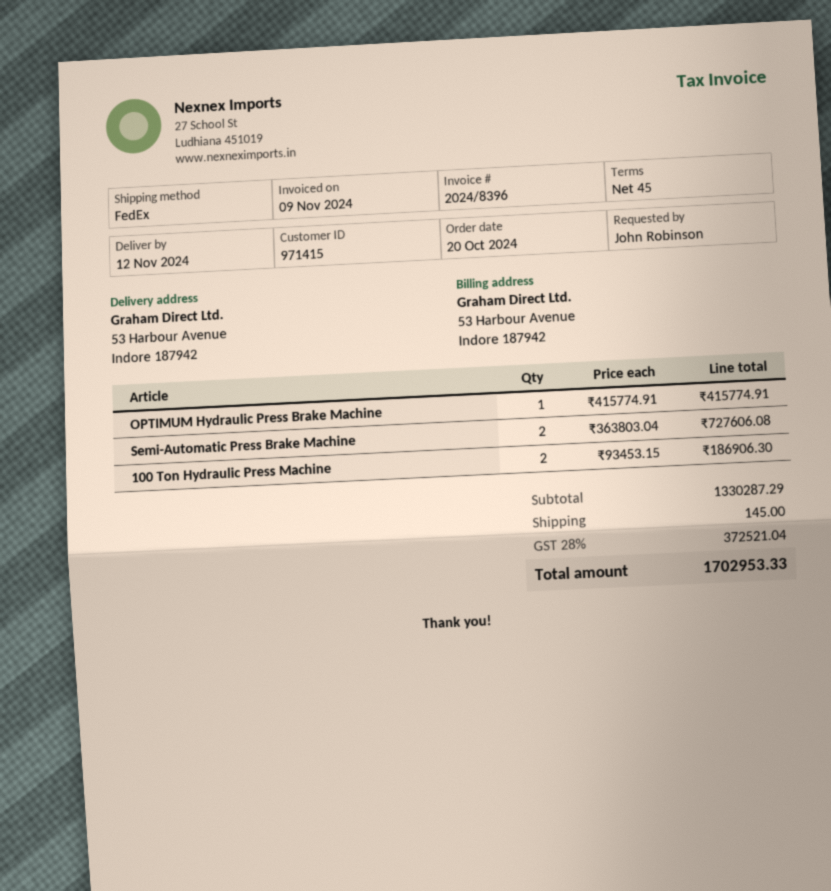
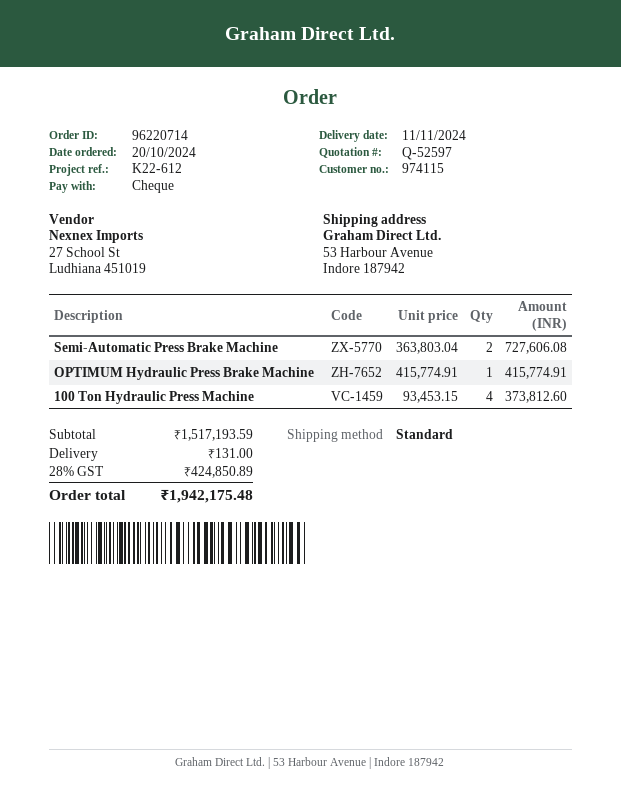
delivery date: 2024-11-12 -> 2024-11-11
customer number: 971415 -> 974115
shipping method: FedEx -> standard
100 Ton Hydraulic Press Machine: 2 x 93453.15 = 186906.30 -> 4 x 93453.15 = 373812.60
subtotal: 1330287.29 -> 1517193.59
shipping: 145.00 -> 131.00
tax: 28% = 372521.04 -> 28% = 424850.89
total: 1702953.33 -> 1942175.48

